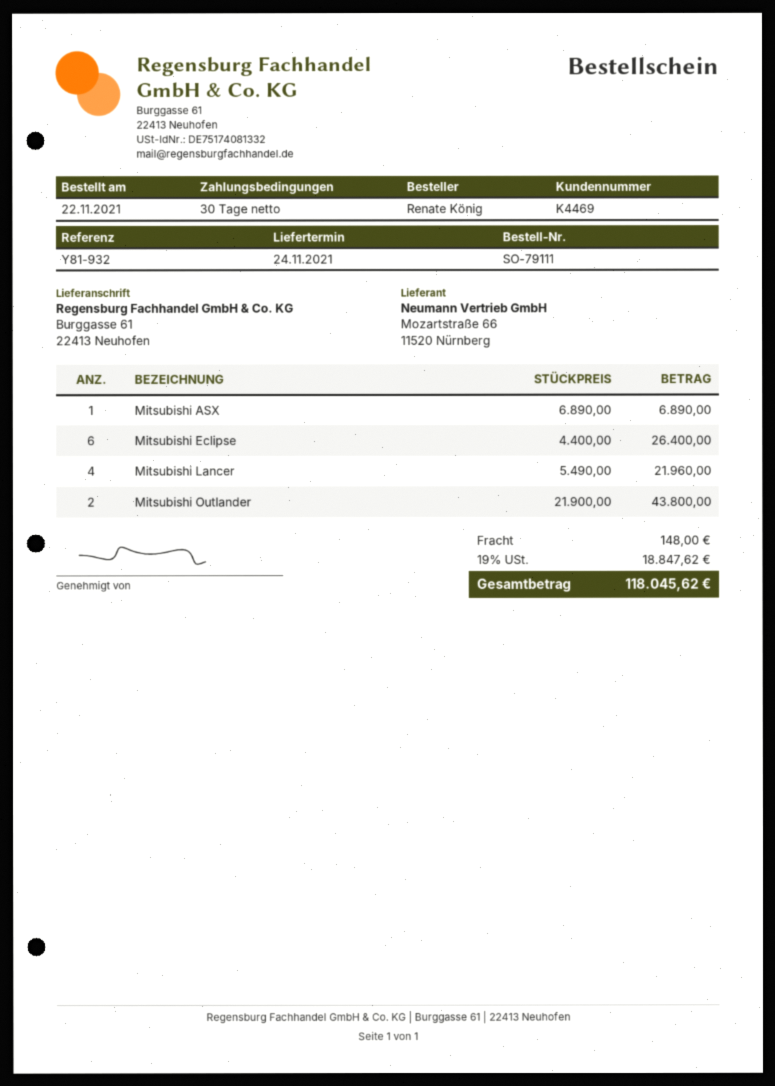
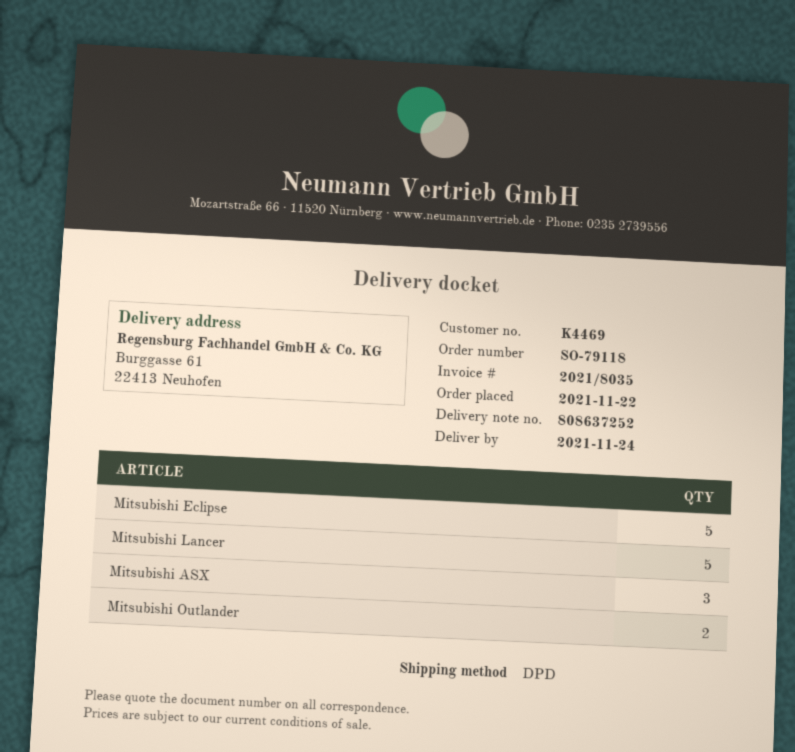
order number: SO-79111 -> SO-79118
Mitsubishi ASX: 1 -> 3
Mitsubishi Eclipse: 6 -> 5
Mitsubishi Lancer: 4 -> 5

